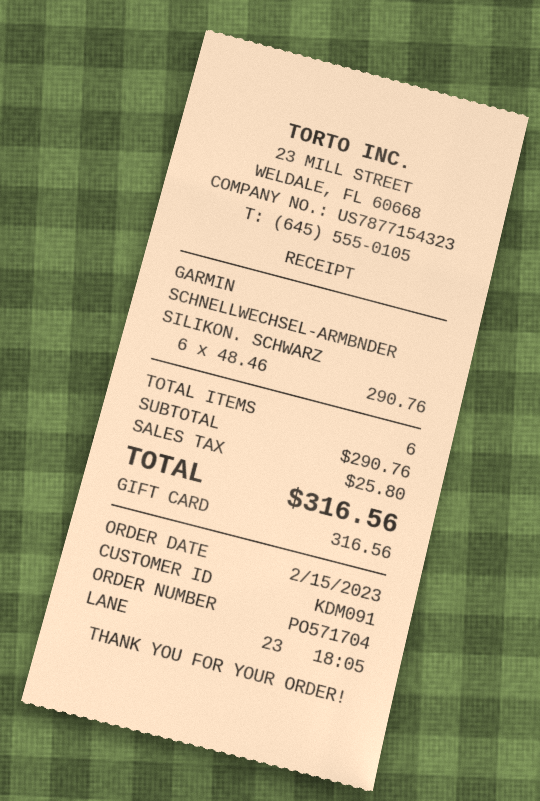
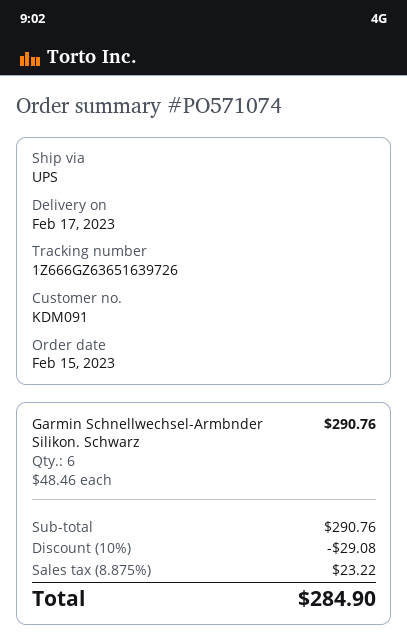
order number: PO571704 -> PO571074
discount: none -> 10% = 29.08
tax: 25.80 -> 23.22
total: 316.56 -> 284.90

